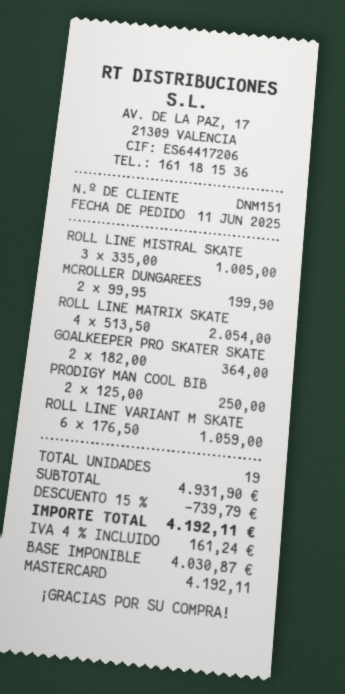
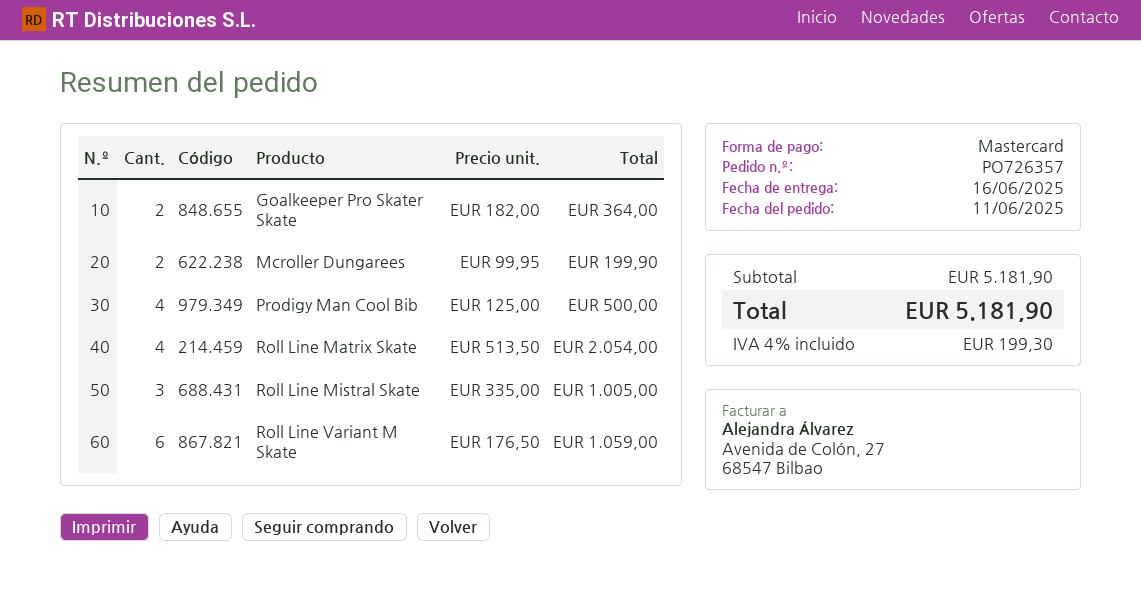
PRODIGY MAN COOL BIB: 2 x 125.00 = 250.00 -> 4 x 125.00 = 500.00
subtotal: 4931.90 -> 5181.90
discount: 15% = 739.79 -> none
tax: 4% = 161.24 -> 4% = 199.30
total: 4192.11 -> 5181.90

